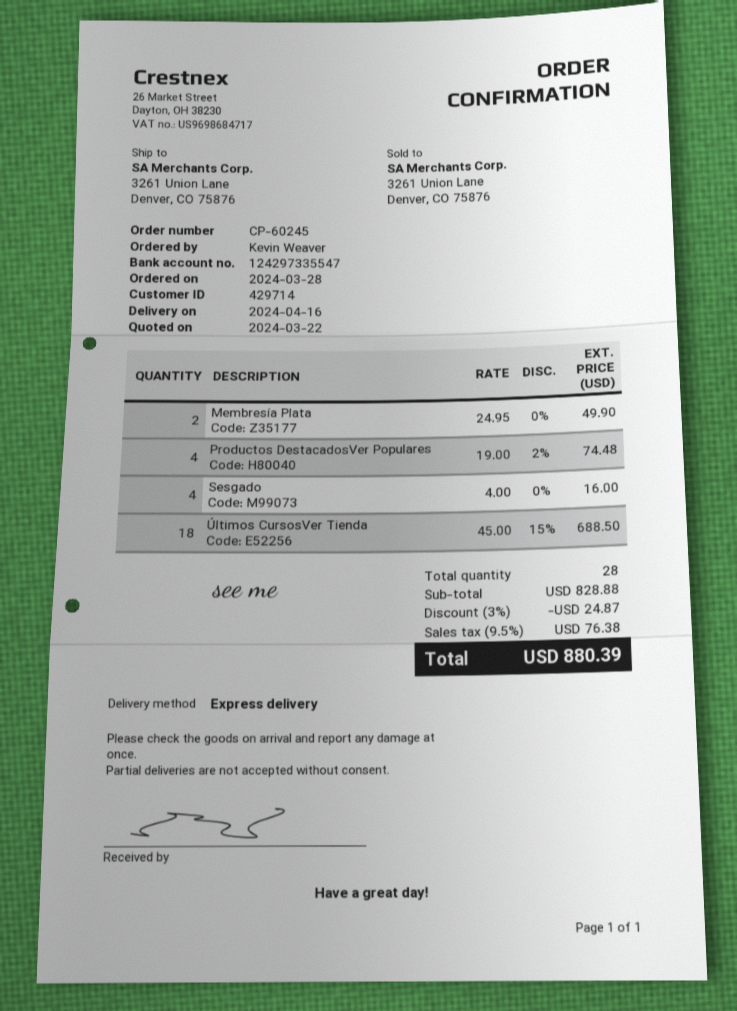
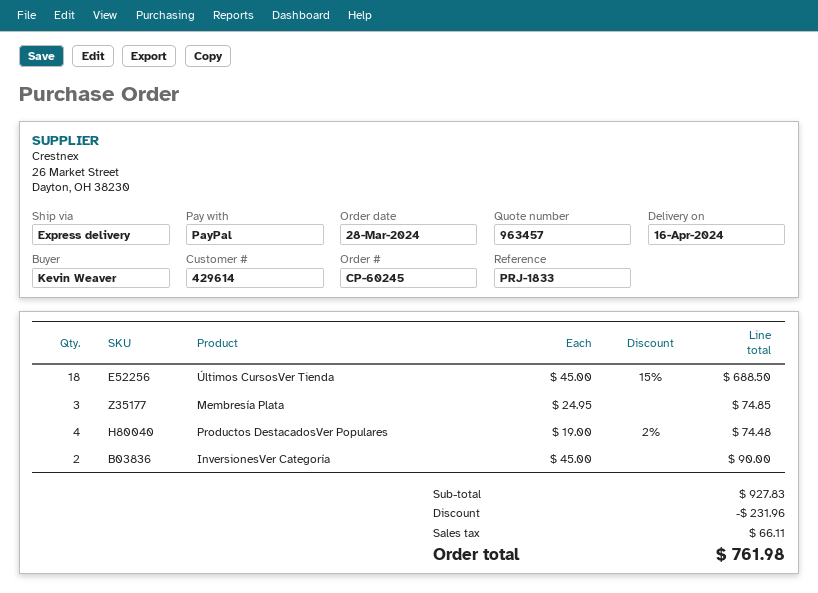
customer number: 429714 -> 429614
Membresía Plata: 2 x 24.95 = 49.90 -> 3 x 24.95 = 74.85
Sesgado: 4 x 4.00 = 16.00 -> none
InversionesVer Categoría: none -> 2 x 45.00 = 90.00
subtotal: 828.88 -> 927.83
discount: 24.87 -> 231.96
tax: 76.38 -> 66.11
total: 880.39 -> 761.98

